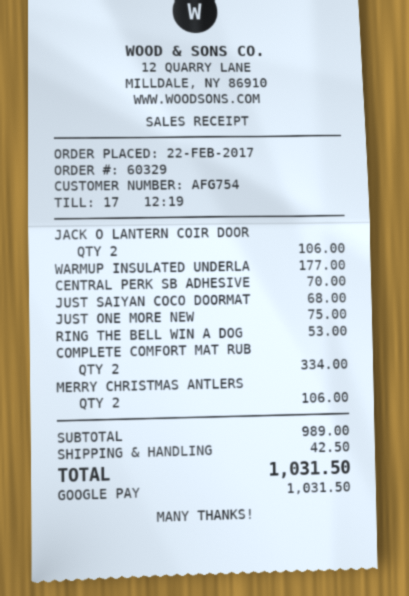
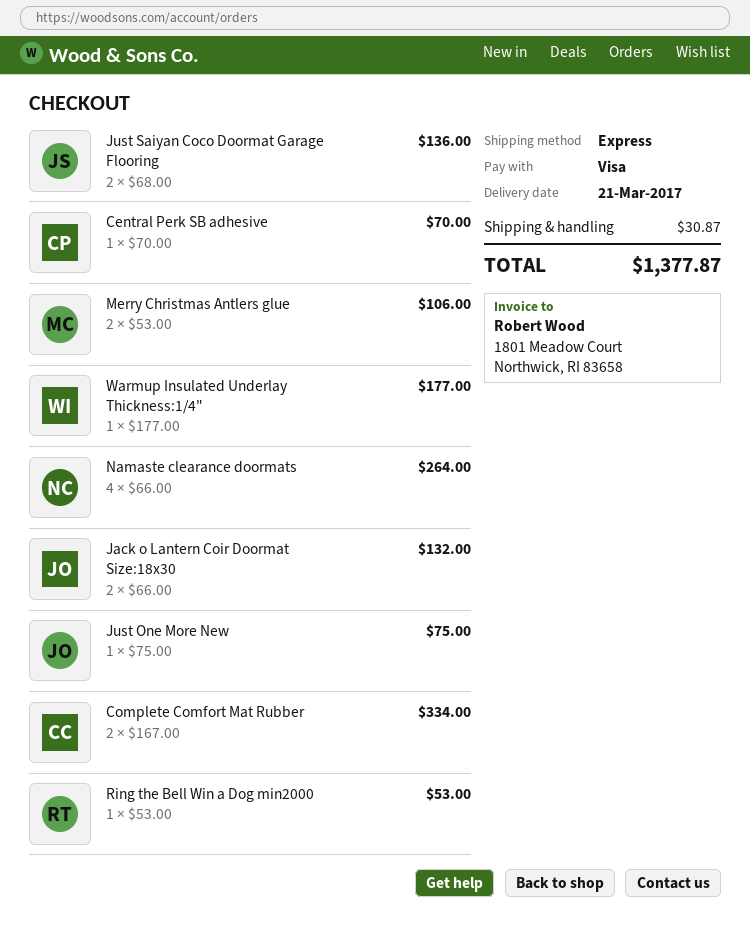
payment method: Google Pay -> Visa
JACK O LANTERN COIR DOOR: 2 for 106.00 -> 2 for 132.00
JUST SAIYAN COCO DOORMAT: 1 for 68.00 -> 2 for 136.00
Namaste clearance doormats: none -> 4 for 264.00
shipping: 42.50 -> 30.87
total: 1031.50 -> 1377.87

